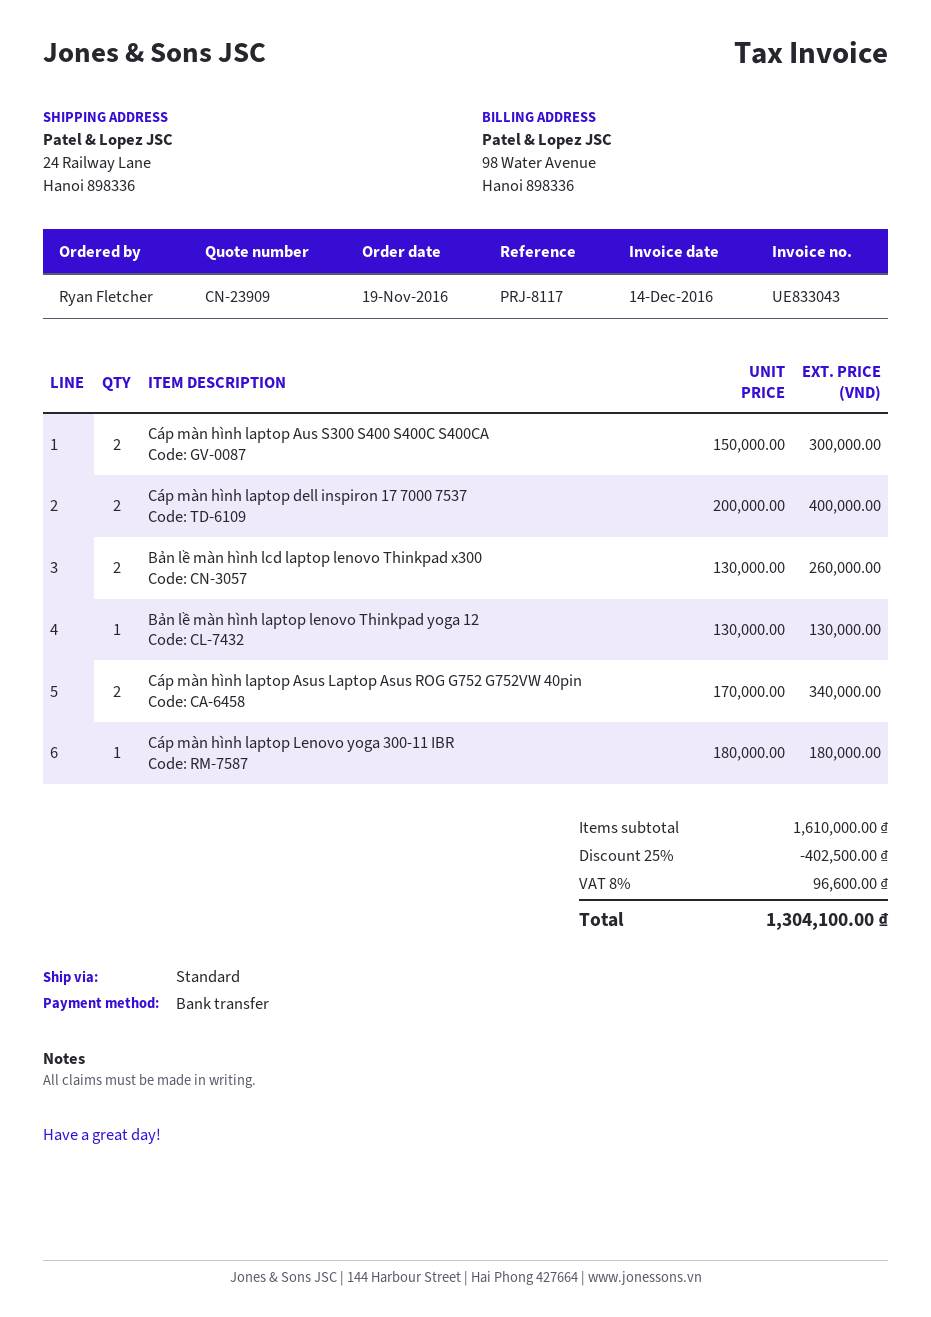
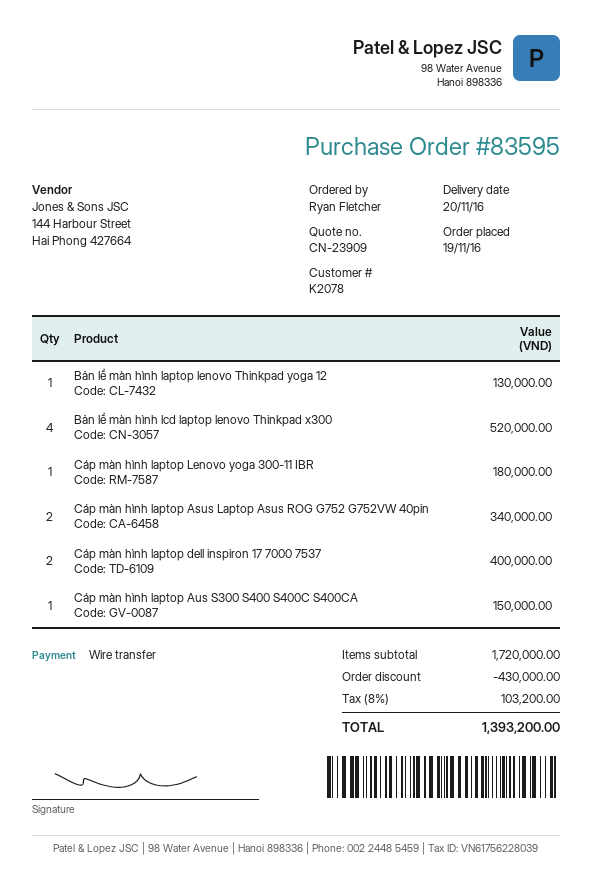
Cáp màn hình laptop Aus S300 S400 S400C S400CA: 2 for 300000.00 -> 1 for 150000.00
Bản lề màn hình lcd laptop lenovo Thinkpad x300: 2 for 260000.00 -> 4 for 520000.00
subtotal: 1610000.00 -> 1720000.00
discount: 402500.00 -> 430000.00
tax: 8% = 96600.00 -> 8% = 103200.00
total: 1304100.00 -> 1393200.00

